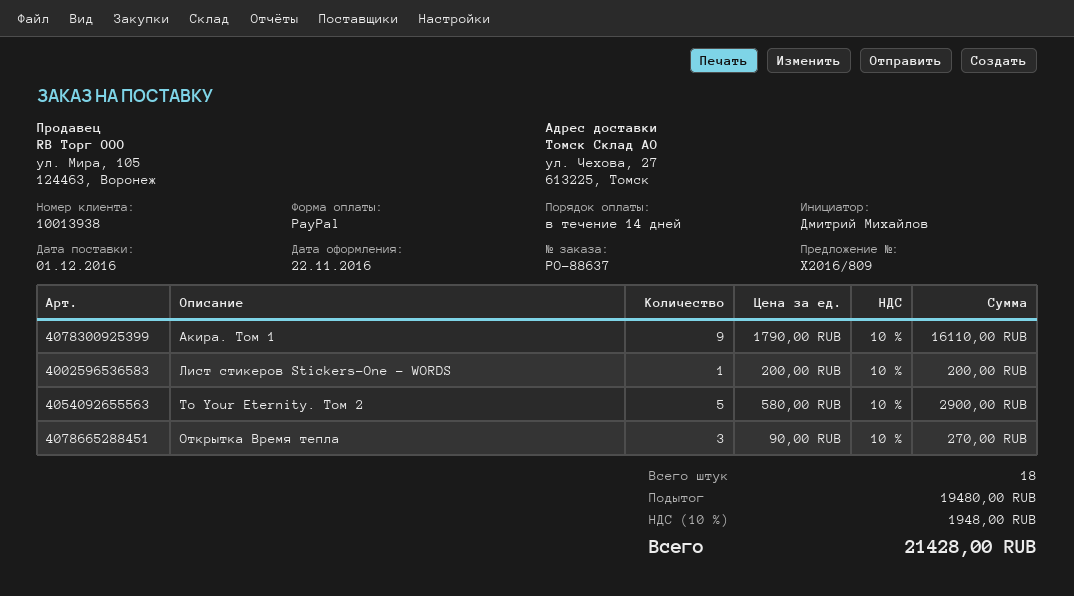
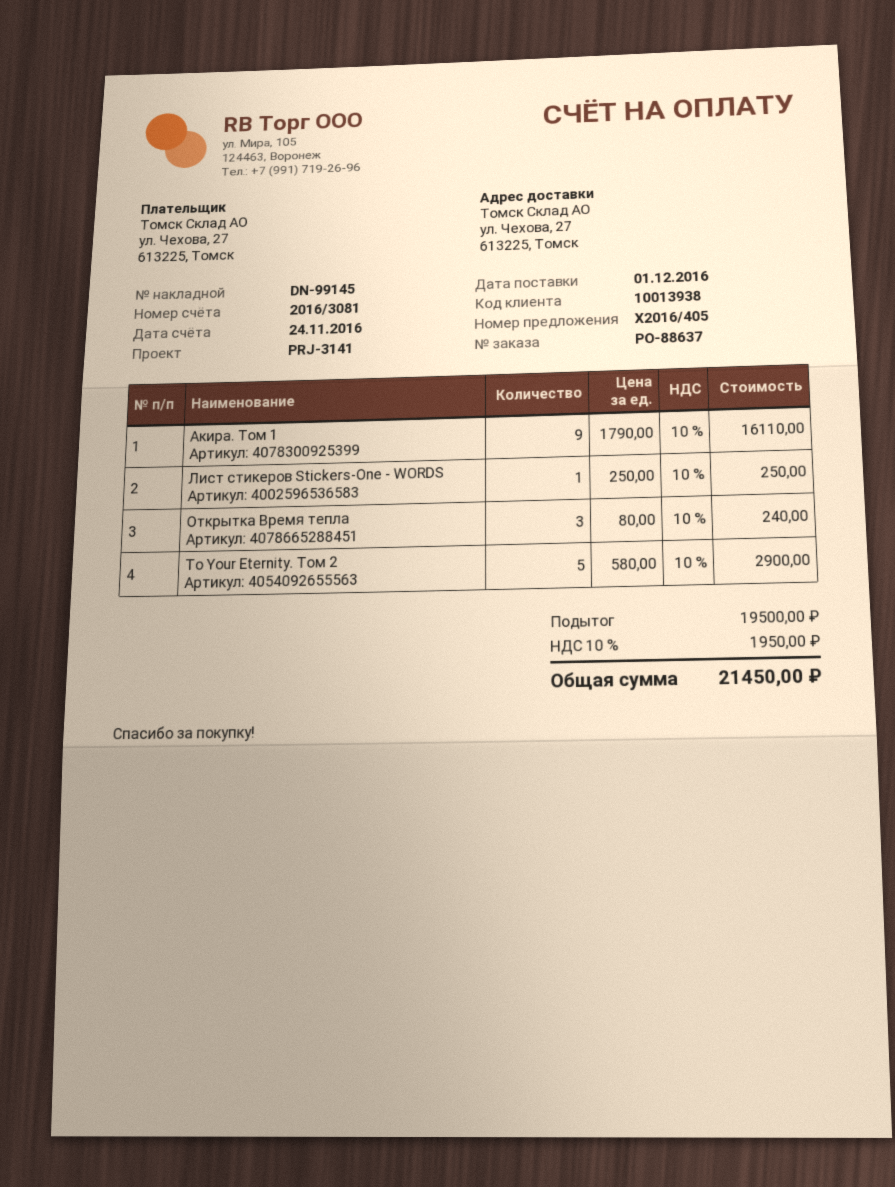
quote number: X2016/809 -> X2016/405
Лист стикеров Stickers-One - WORDS: 1 x 200.00 = 200.00 -> 1 x 250.00 = 250.00
Открытка Время тепла: 3 x 90.00 = 270.00 -> 3 x 80.00 = 240.00
subtotal: 19480.00 -> 19500.00
tax: 10% = 1948.00 -> 10% = 1950.00
total: 21428.00 -> 21450.00

